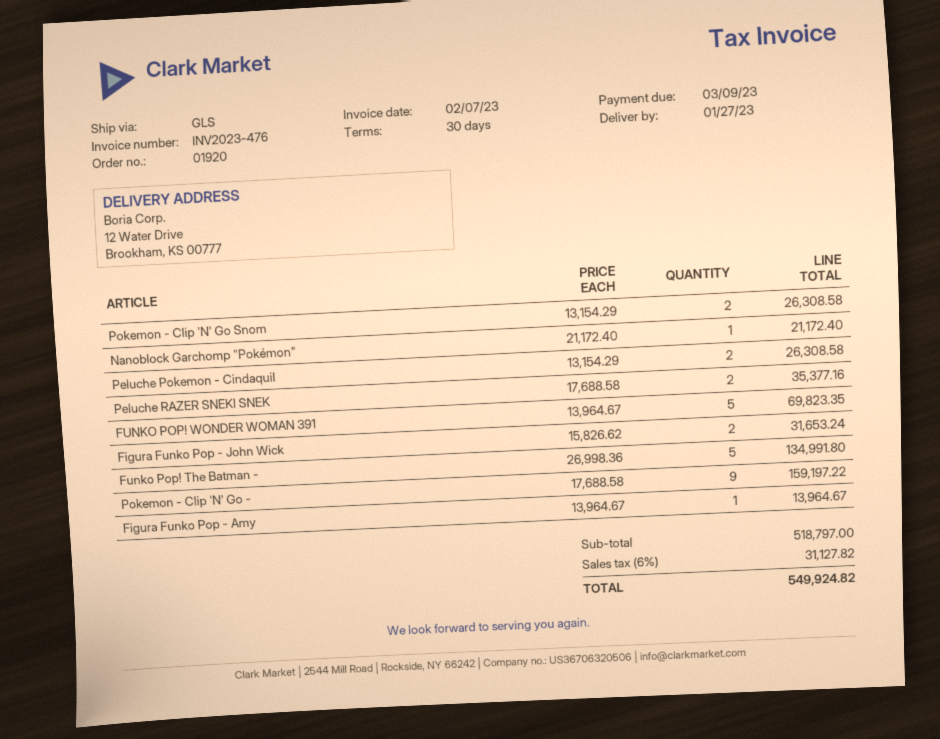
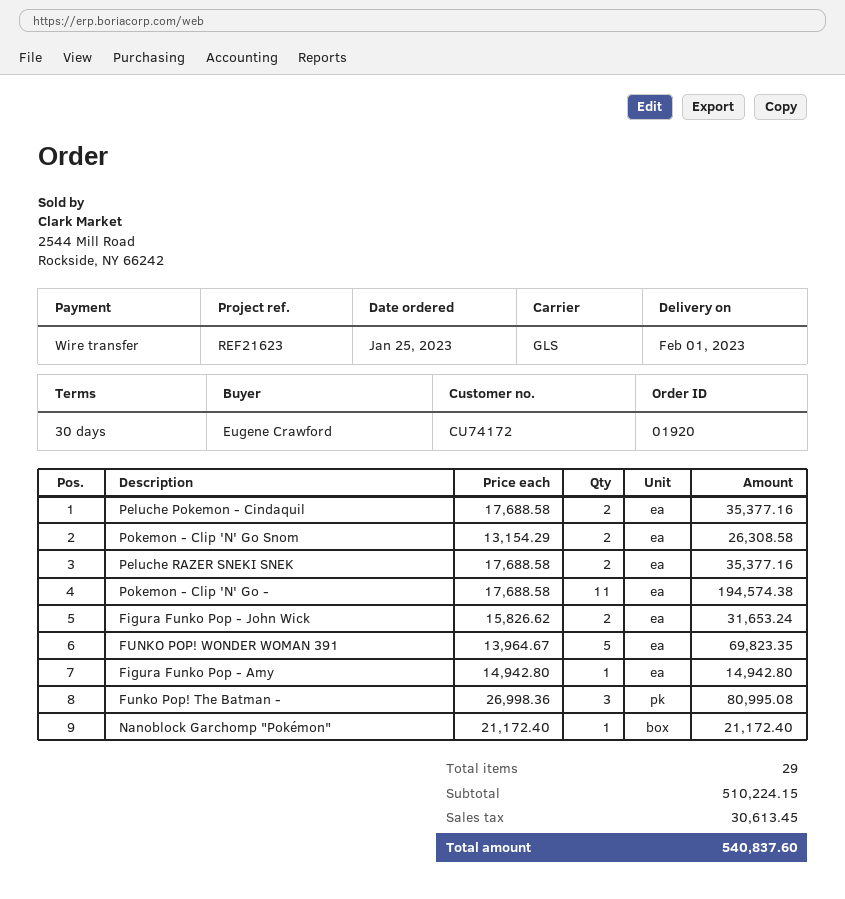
delivery date: 2023-01-27 -> 2023-02-01
Peluche Pokemon - Cindaquil: 2 x 13154.29 = 26308.58 -> 2 x 17688.58 = 35377.16
Funko Pop! The Batman -: 5 x 26998.36 = 134991.80 -> 3 x 26998.36 = 80995.08
Pokemon - Clip 'N' Go -: 9 x 17688.58 = 159197.22 -> 11 x 17688.58 = 194574.38
Figura Funko Pop - Amy: 1 x 13964.67 = 13964.67 -> 1 x 14942.80 = 14942.80
subtotal: 518797.00 -> 510224.15
tax: 31127.82 -> 30613.45
total: 549924.82 -> 540837.60

